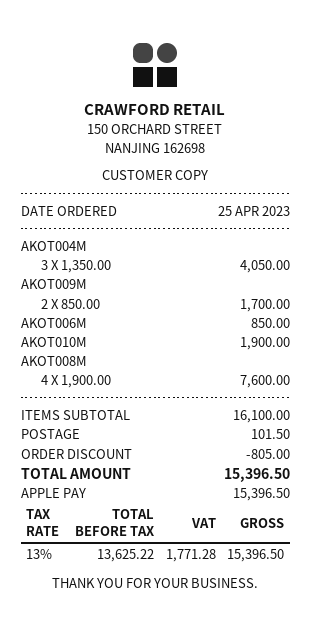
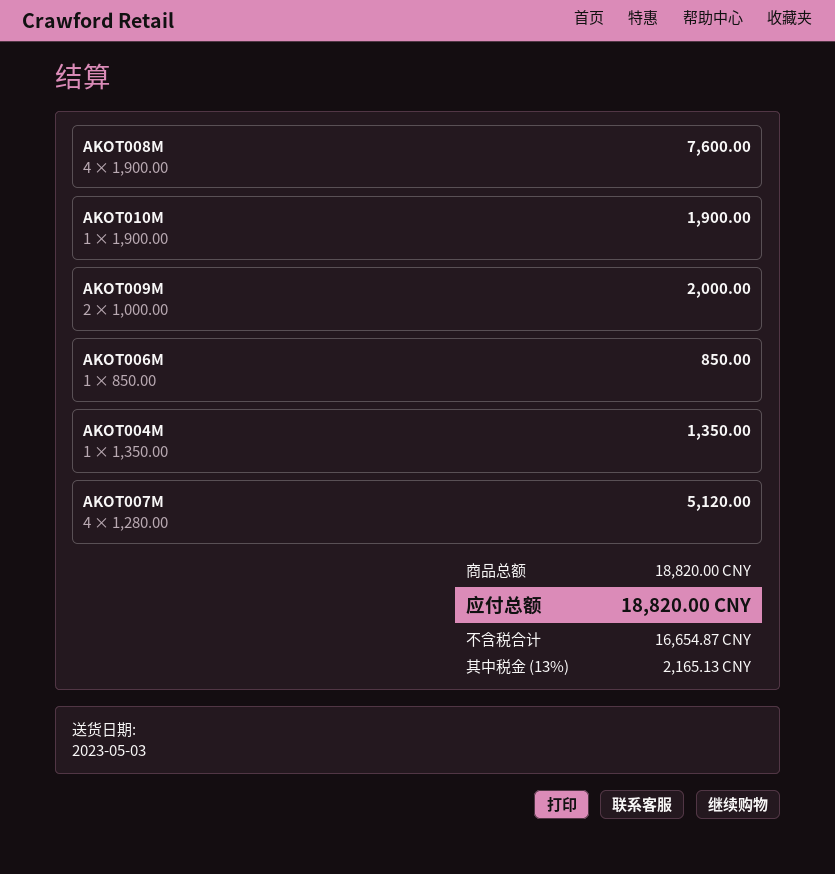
AKOT004M: 3 x 1350.00 = 4050.00 -> 1 x 1350.00 = 1350.00
AKOT009M: 2 x 850.00 = 1700.00 -> 2 x 1000.00 = 2000.00
AKOT007M: none -> 4 x 1280.00 = 5120.00
subtotal: 16100.00 -> 18820.00
discount: 805.00 -> none
shipping: 101.50 -> none
net: 13625.22 -> 16654.87
tax: 13% = 1771.28 -> 13% = 2165.13
total: 15396.50 -> 18820.00

